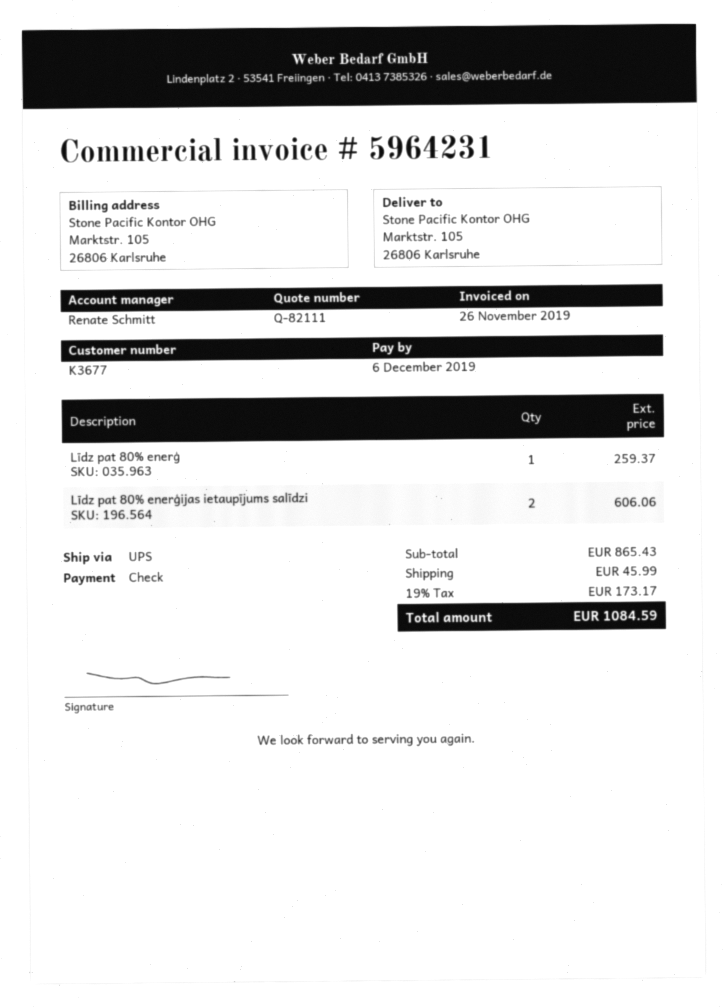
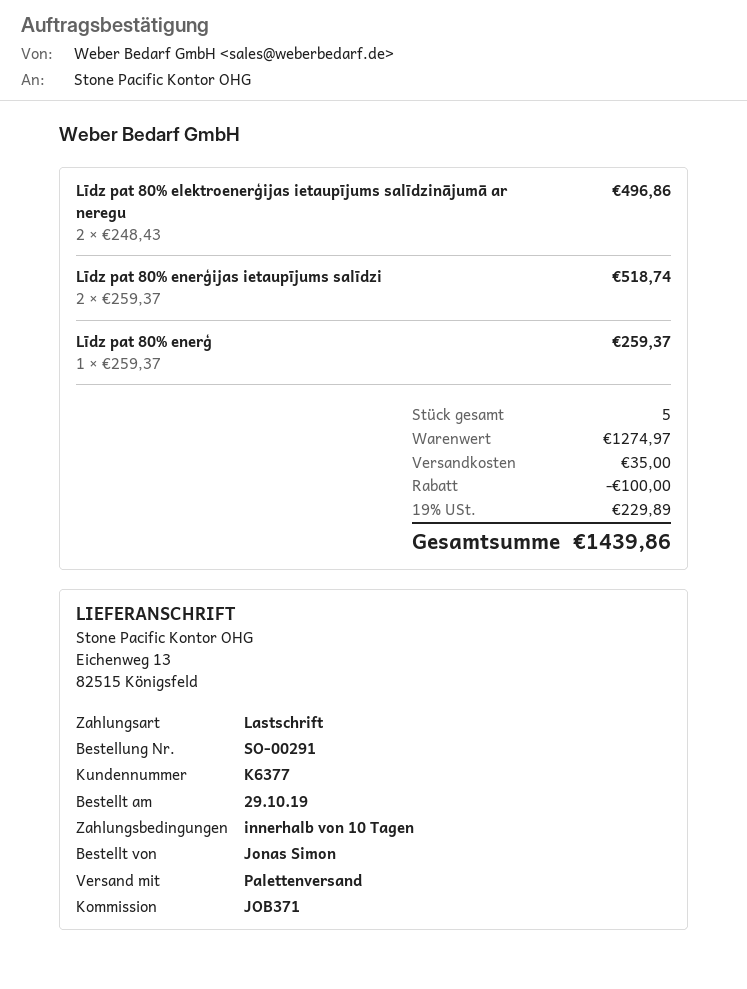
customer number: K3677 -> K6377
payment method: cheque -> direct debit
shipping method: UPS -> pallet freight
ship to: Marktstr. 105, 26806 Karlsruhe -> Eichenweg 13, 82515 Königsfeld
Līdz pat 80% enerģijas ietaupījums salīdzi: 2 for 606.06 -> 2 for 518.74
Līdz pat 80% elektroenerģijas ietaupījums salīdzinājumā ar neregu: none -> 2 for 496.86
subtotal: 865.43 -> 1274.97
discount: none -> 100.00
shipping: 45.99 -> 35.00
tax: 19% = 173.17 -> 19% = 229.89
total: 1084.59 -> 1439.86

